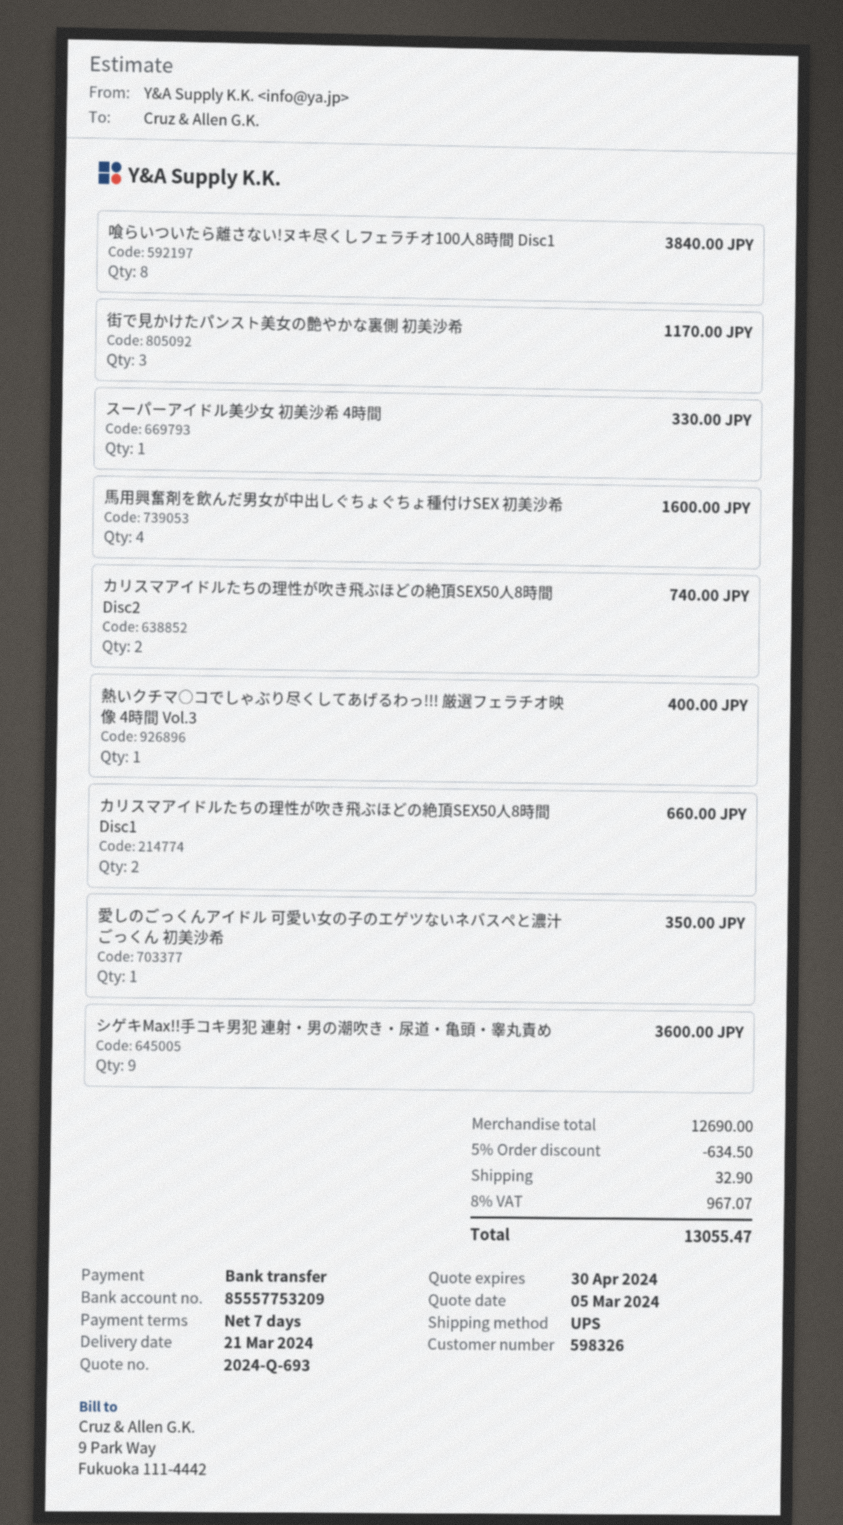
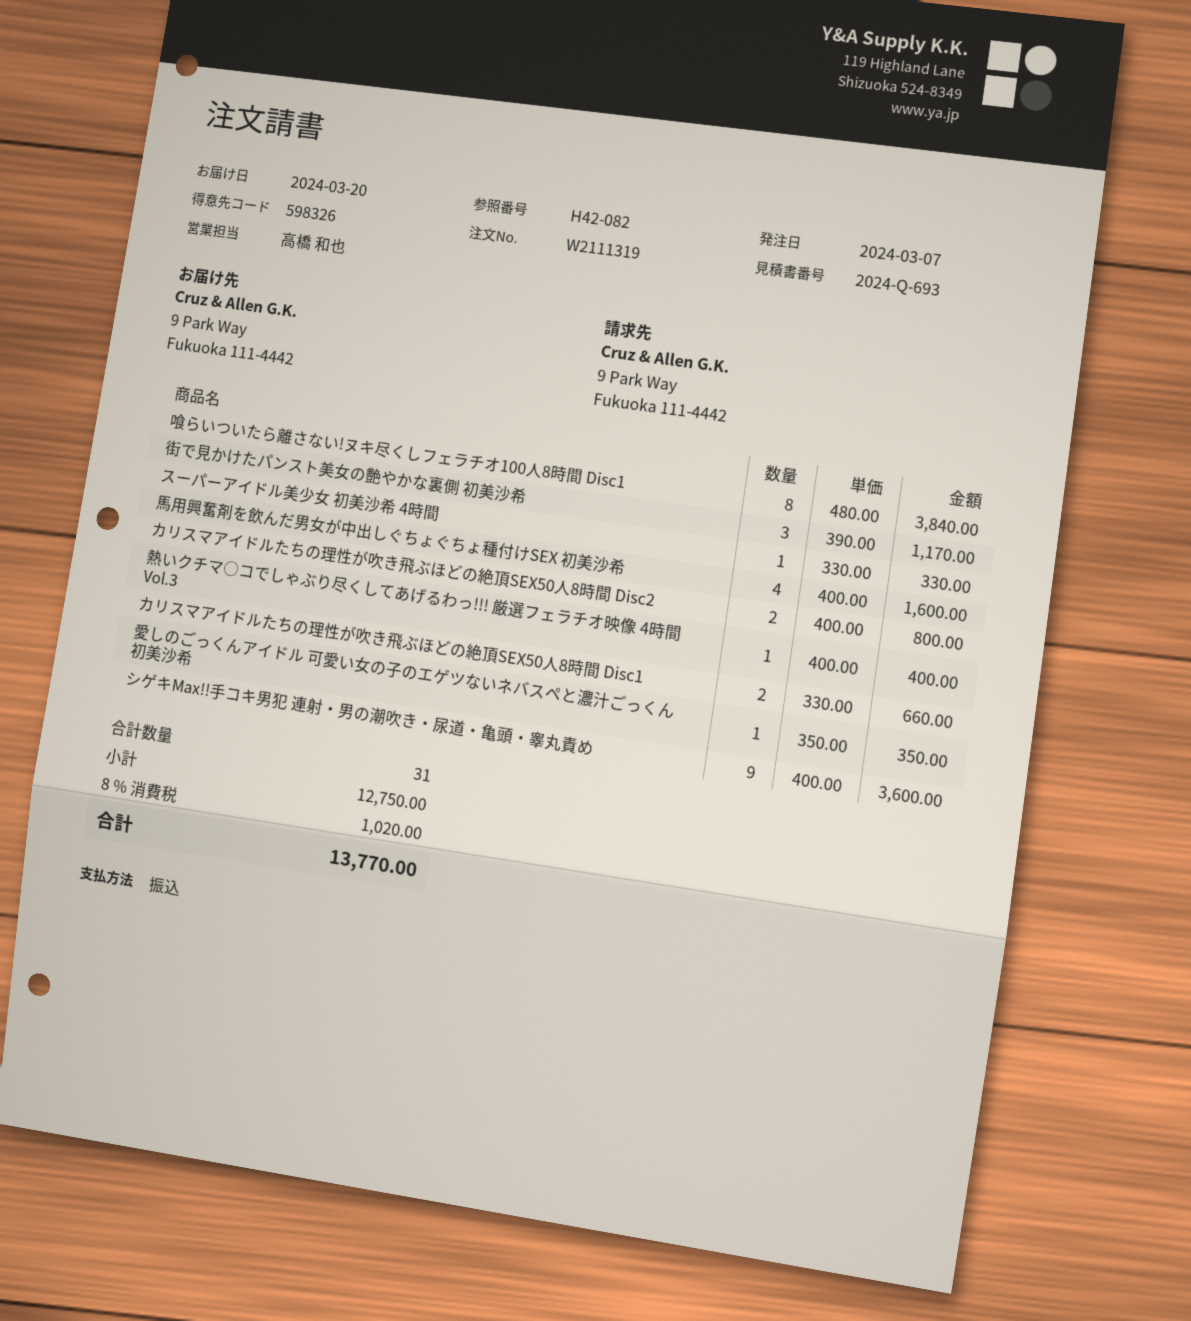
delivery date: 2024-03-21 -> 2024-03-20
カリスマアイドルたちの理性が吹き飛ぶほどの絶頂SEX50人8時間 Disc2: 2 for 740.00 -> 2 for 800.00
subtotal: 12690.00 -> 12750.00
discount: 5% = 634.50 -> none
shipping: 32.90 -> none
tax: 8% = 967.07 -> 8% = 1020.00
total: 13055.47 -> 13770.00

